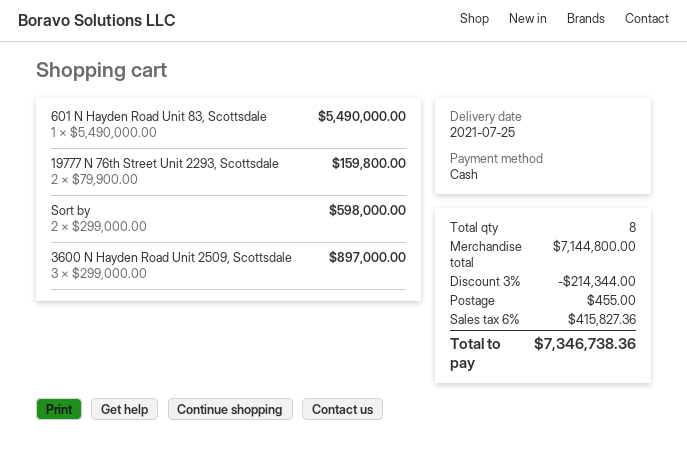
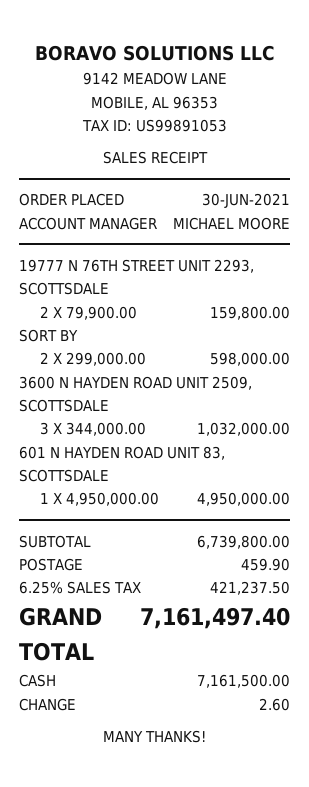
601 N Hayden Road Unit 83, Scottsdale: 1 x 5490000.00 = 5490000.00 -> 1 x 4950000.00 = 4950000.00
3600 N Hayden Road Unit 2509, Scottsdale: 3 x 299000.00 = 897000.00 -> 3 x 344000.00 = 1032000.00
subtotal: 7144800.00 -> 6739800.00
discount: 3% = 214344.00 -> none
shipping: 455.00 -> 459.90
tax: 6% = 415827.36 -> 6.25% = 421237.50
total: 7346738.36 -> 7161497.40

